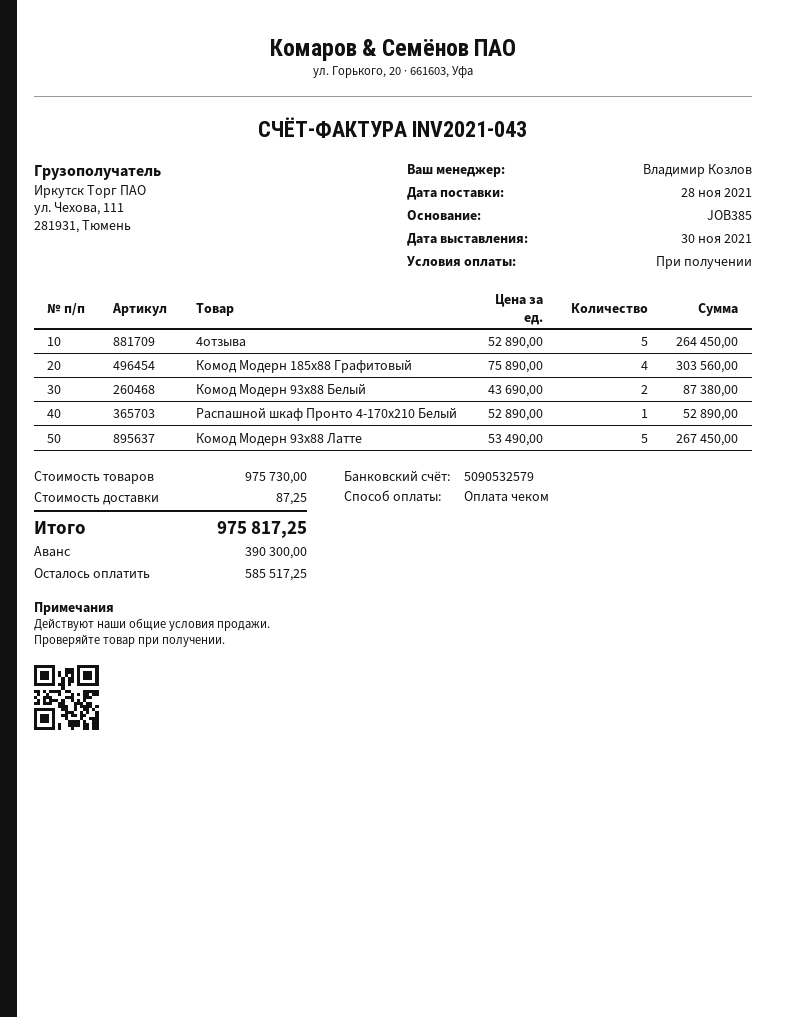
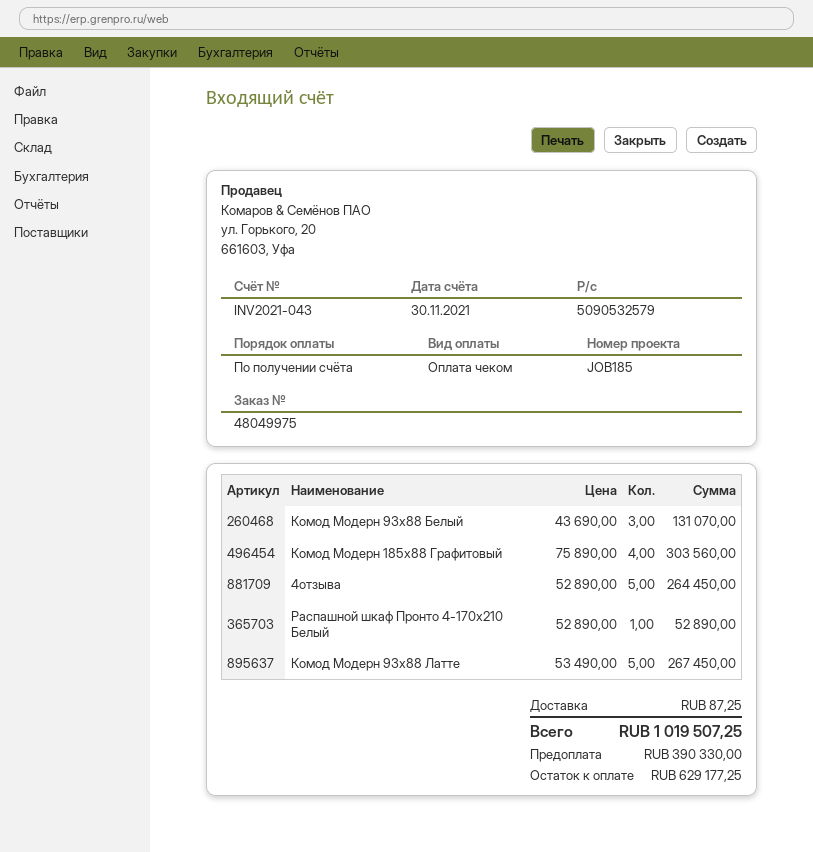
reference: JOB385 -> JOB185
Комод Модерн 93x88 Белый: 2 x 43690.00 = 87380.00 -> 3 x 43690.00 = 131070.00
total: 975817.25 -> 1019507.25
deposit: 390300.00 -> 390330.00
balance: 585517.25 -> 629177.25

